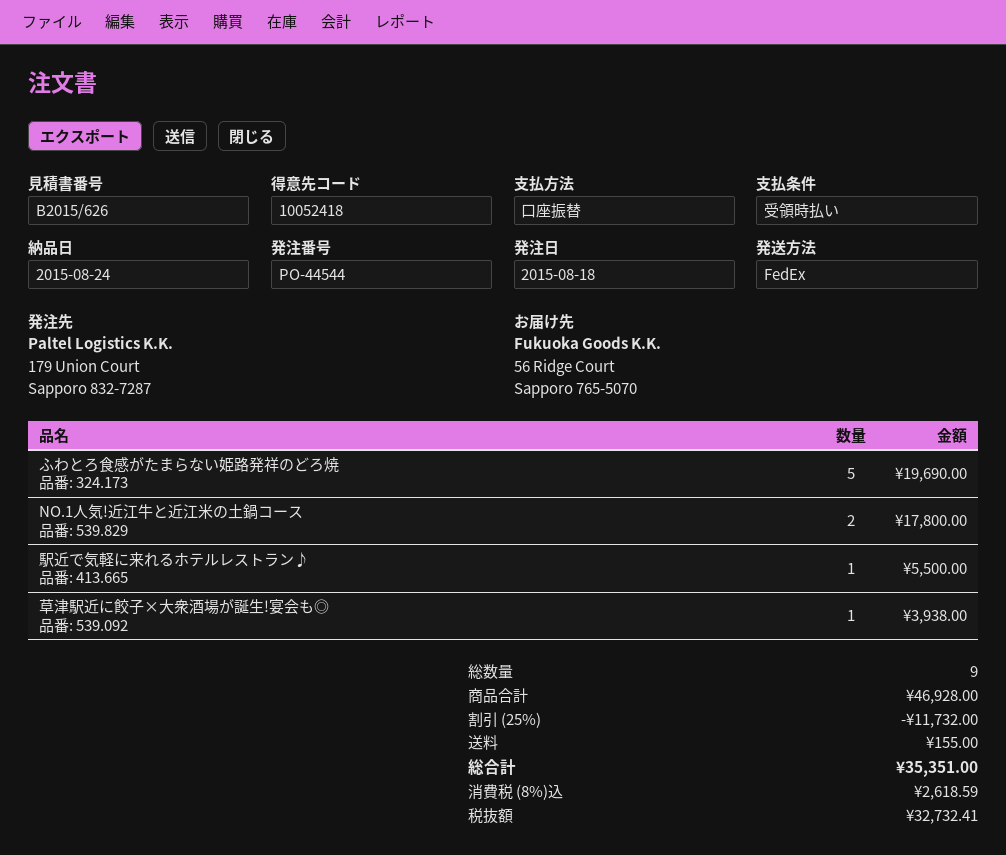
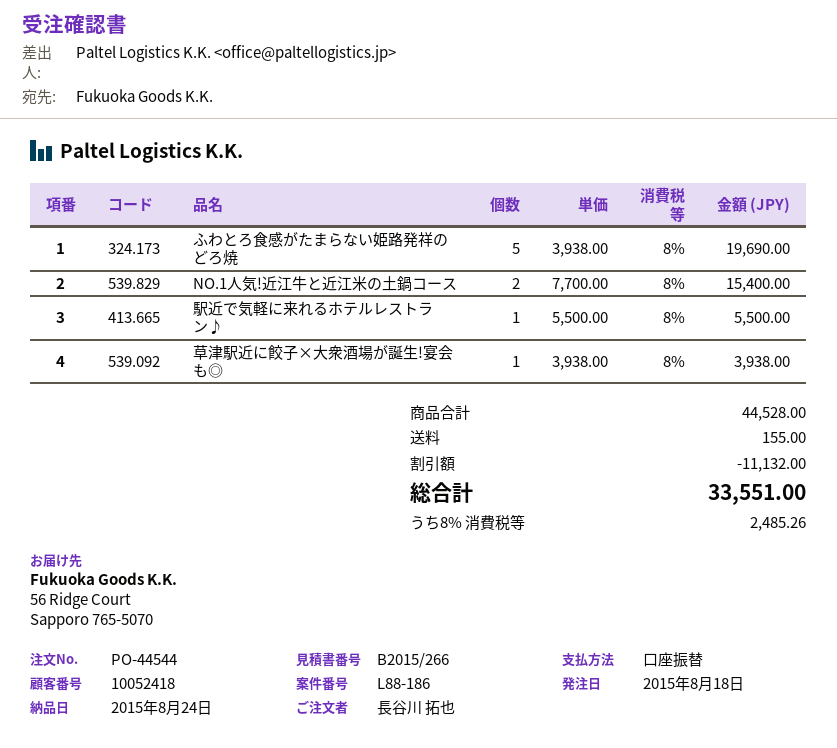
quote number: B2015/626 -> B2015/266
NO.1人気!近江牛と近江米の土鍋コース: 2 for 17800.00 -> 2 for 15400.00
subtotal: 46928.00 -> 44528.00
discount: 11732.00 -> 11132.00
tax: 8% = 2618.59 -> 8% = 2485.26
total: 35351.00 -> 33551.00

